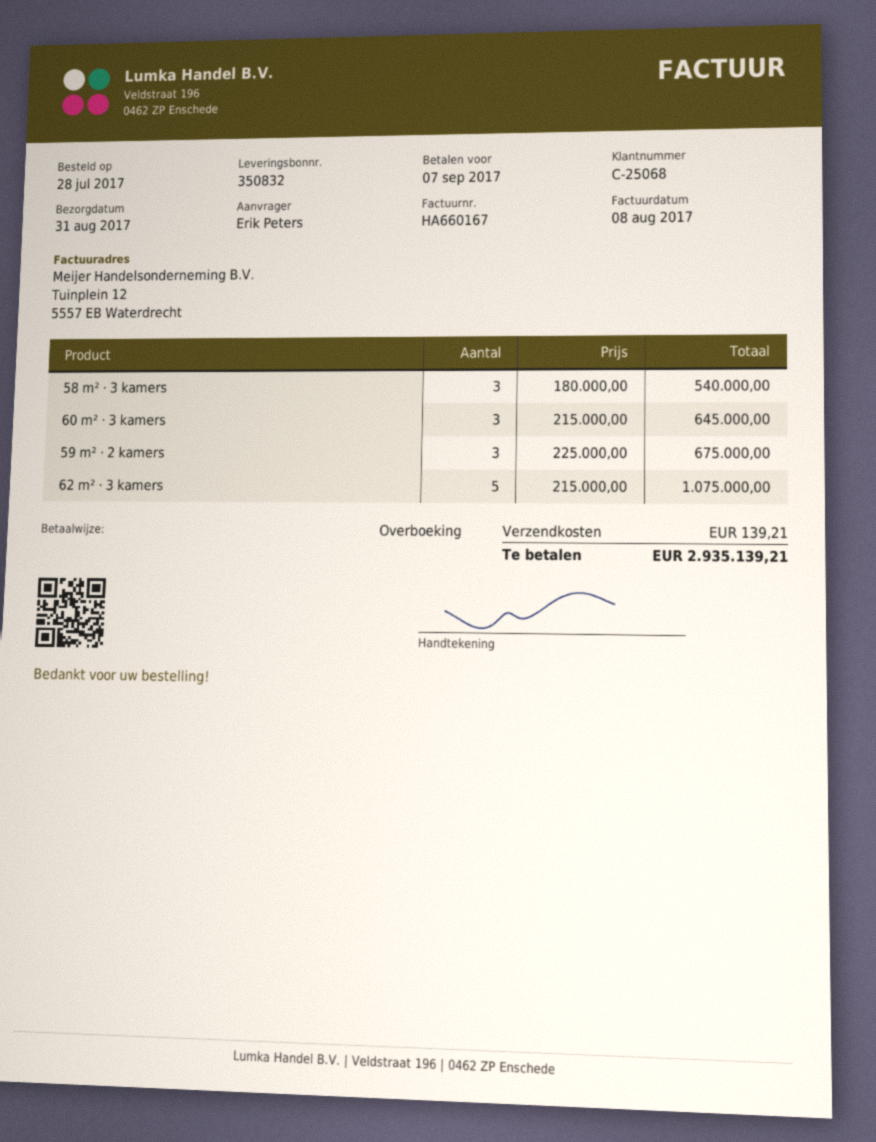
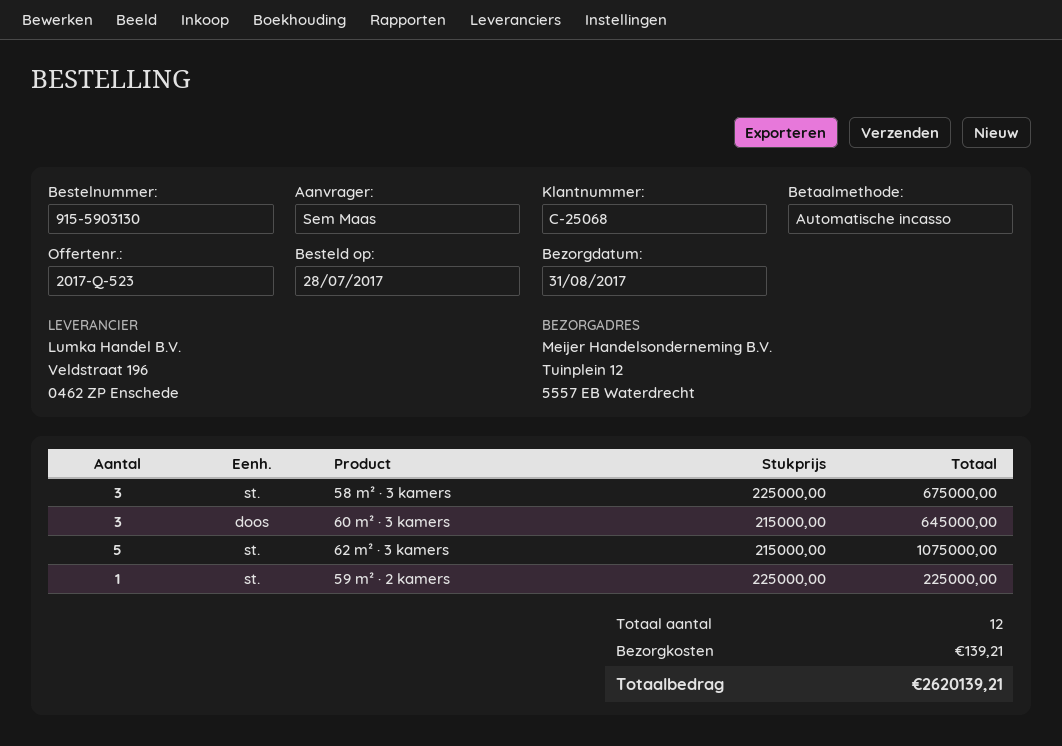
ordered by: Erik Peters -> Sem Maas
payment method: bank transfer -> direct debit
58 m² · 3 kamers: 3 x 180000.00 = 540000.00 -> 3 x 225000.00 = 675000.00
59 m² · 2 kamers: 3 x 225000.00 = 675000.00 -> 1 x 225000.00 = 225000.00
total: 2935139.21 -> 2620139.21

